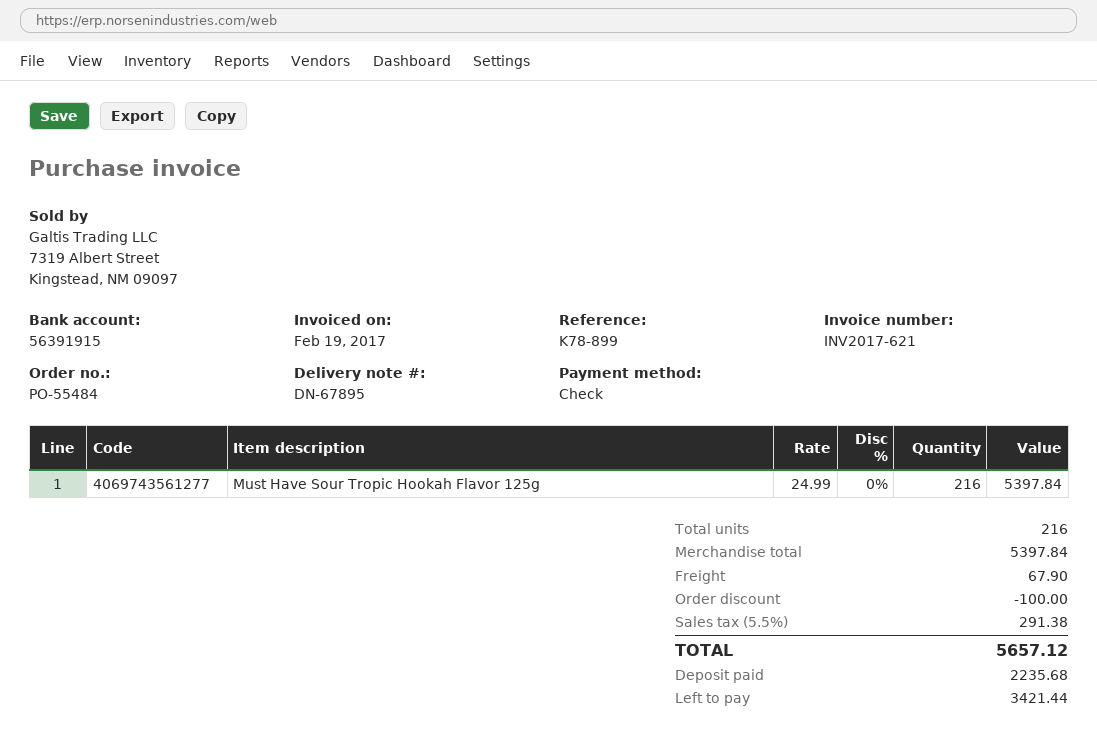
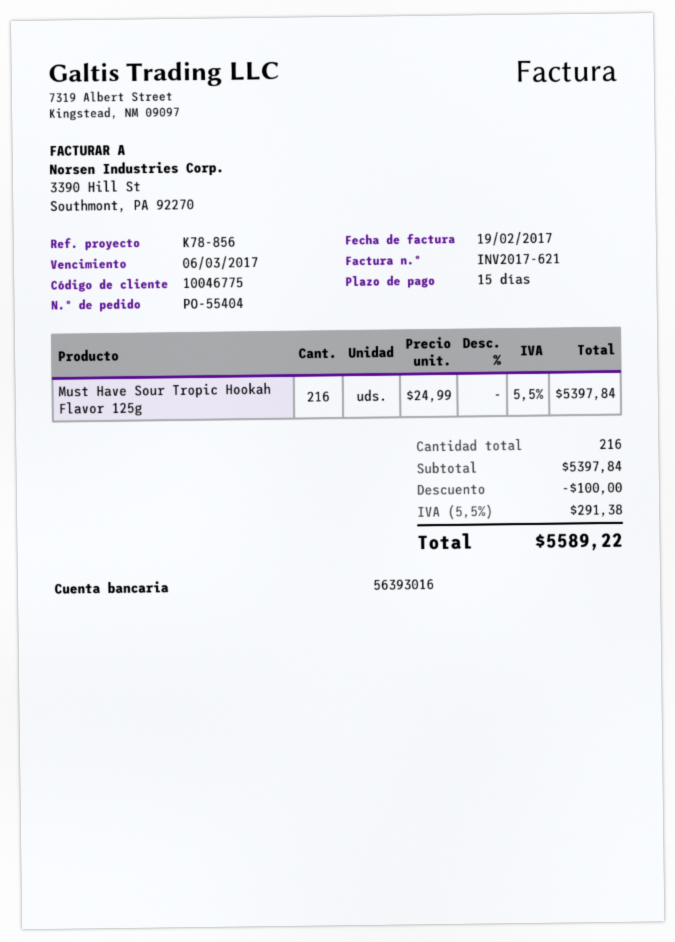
order number: PO-55484 -> PO-55404
reference: K78-899 -> K78-856
bank account: 56391915 -> 56393016
shipping: 67.90 -> none
total: 5657.12 -> 5589.22

